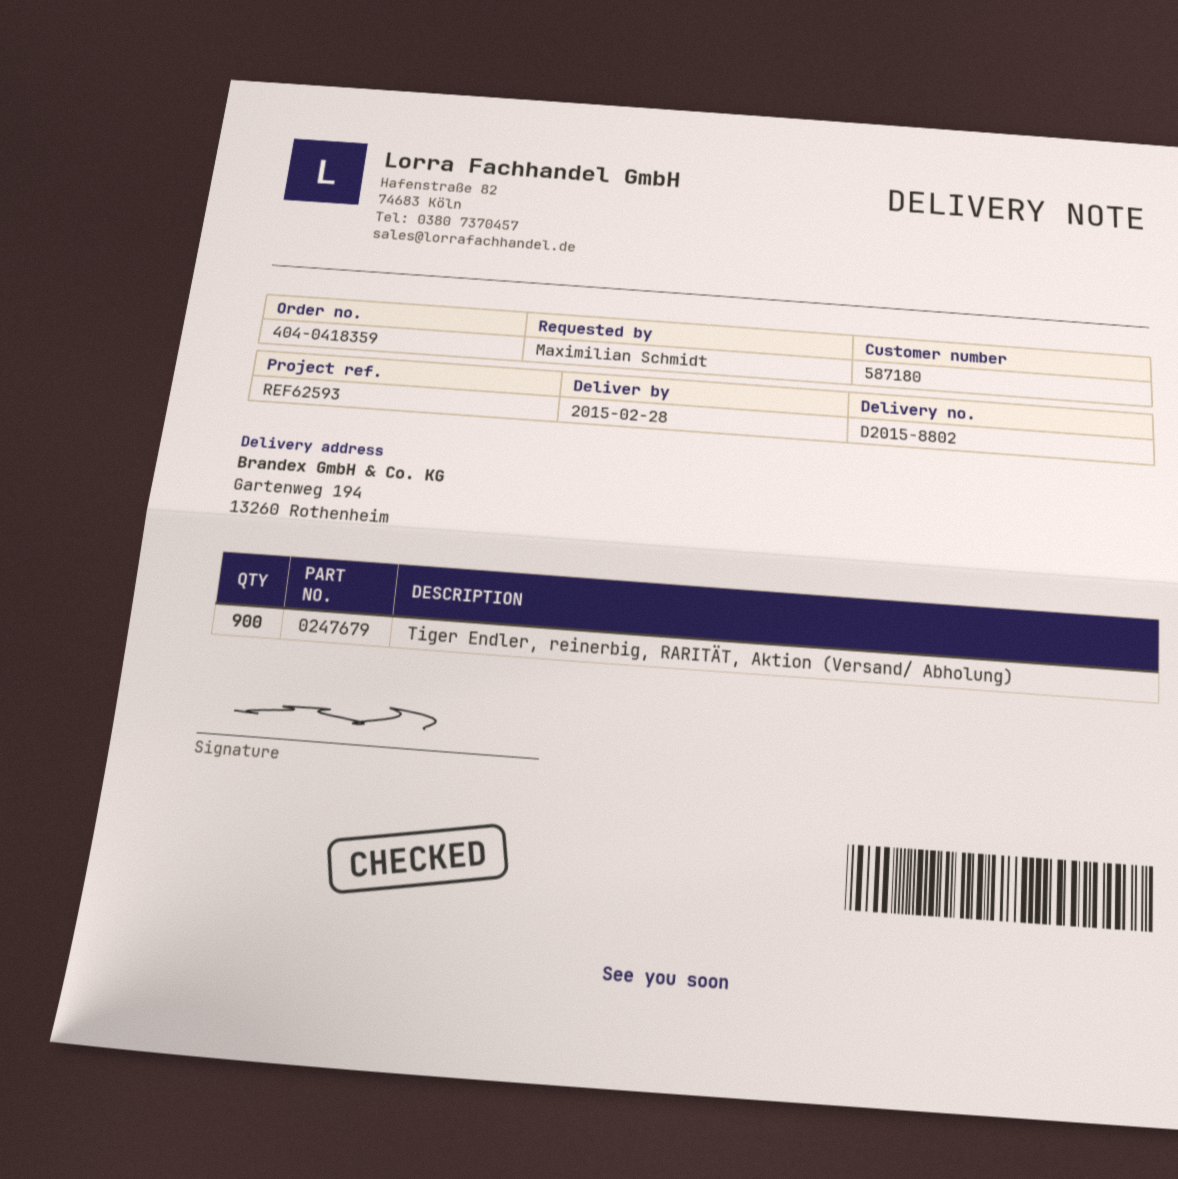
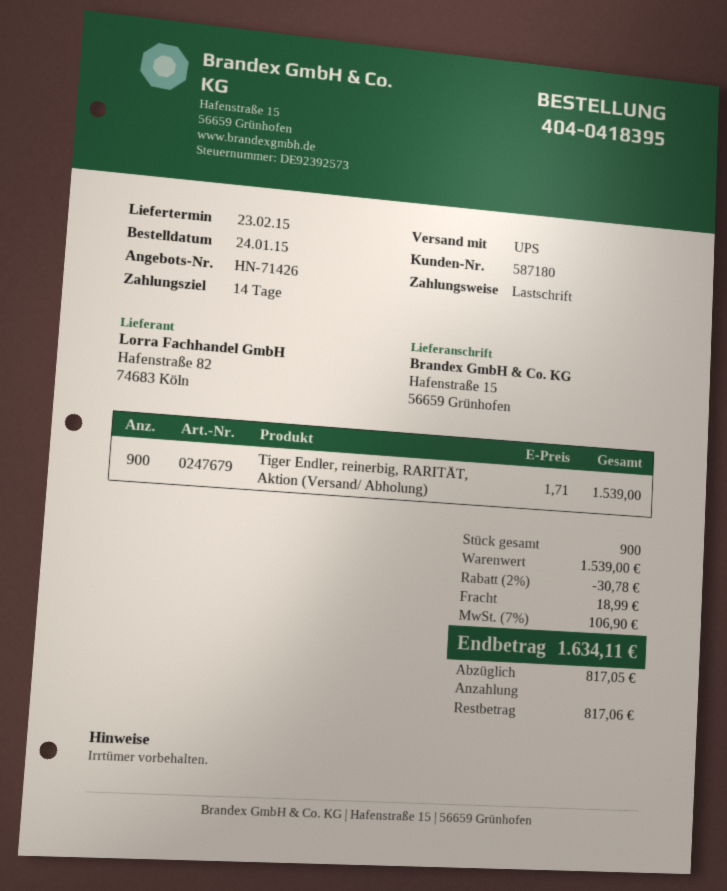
order number: 404-0418359 -> 404-0418395
delivery date: 2015-02-28 -> 2015-02-23
ship to: Gartenweg 194, 13260 Rothenheim -> Hafenstraße 15, 56659 Grünhofen

